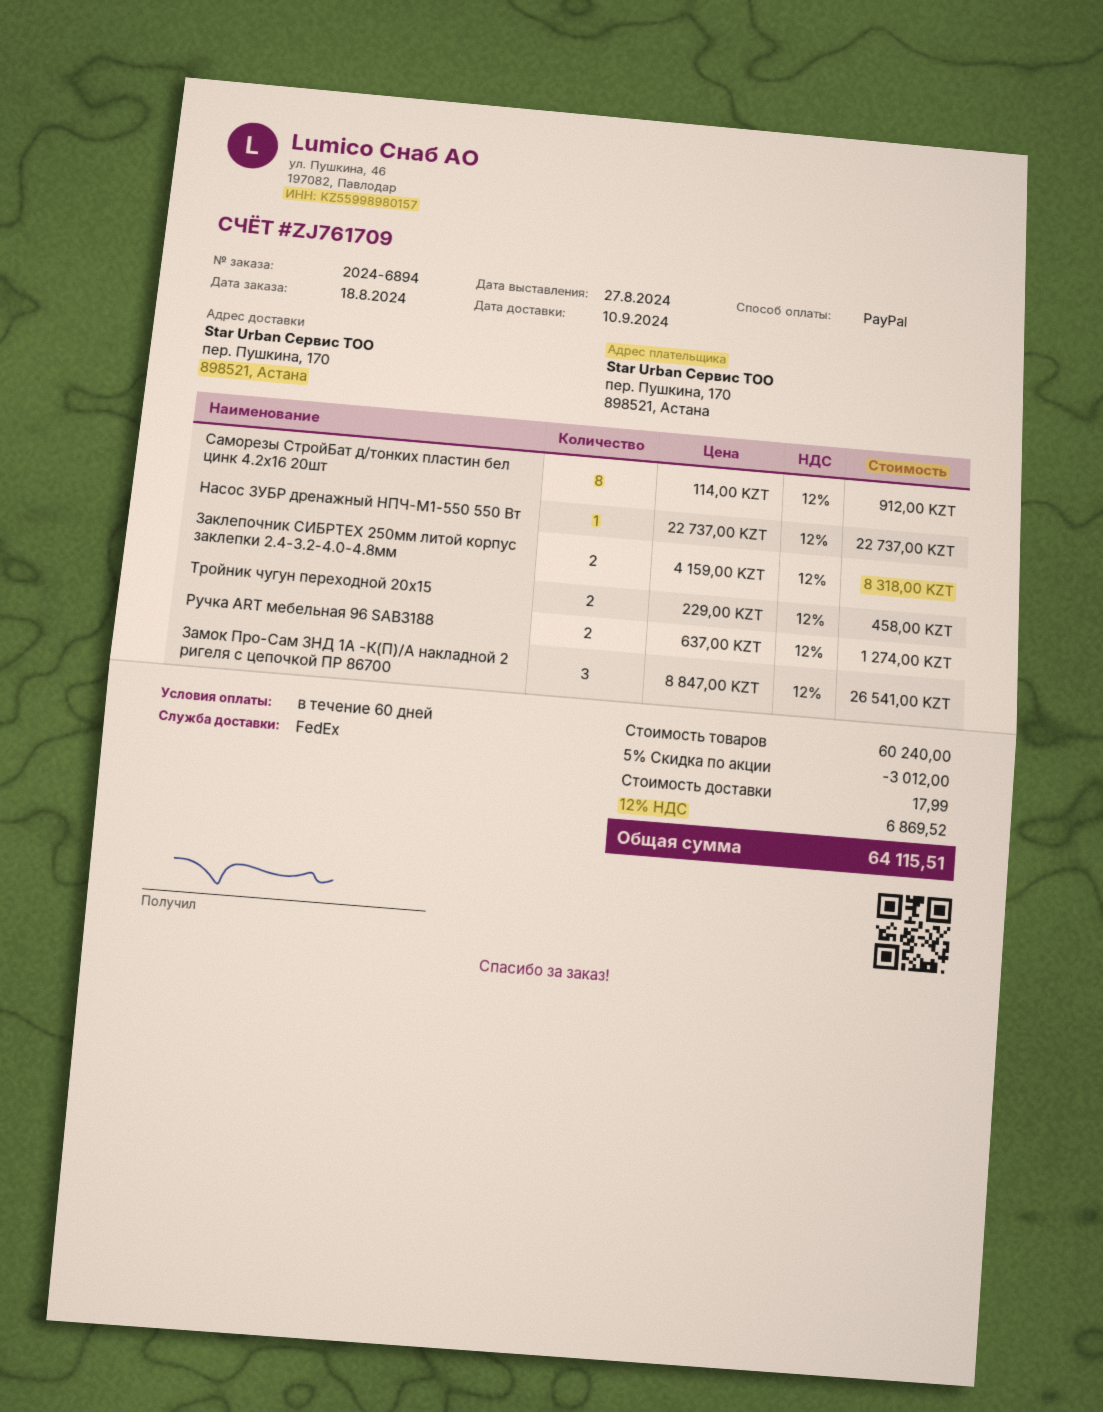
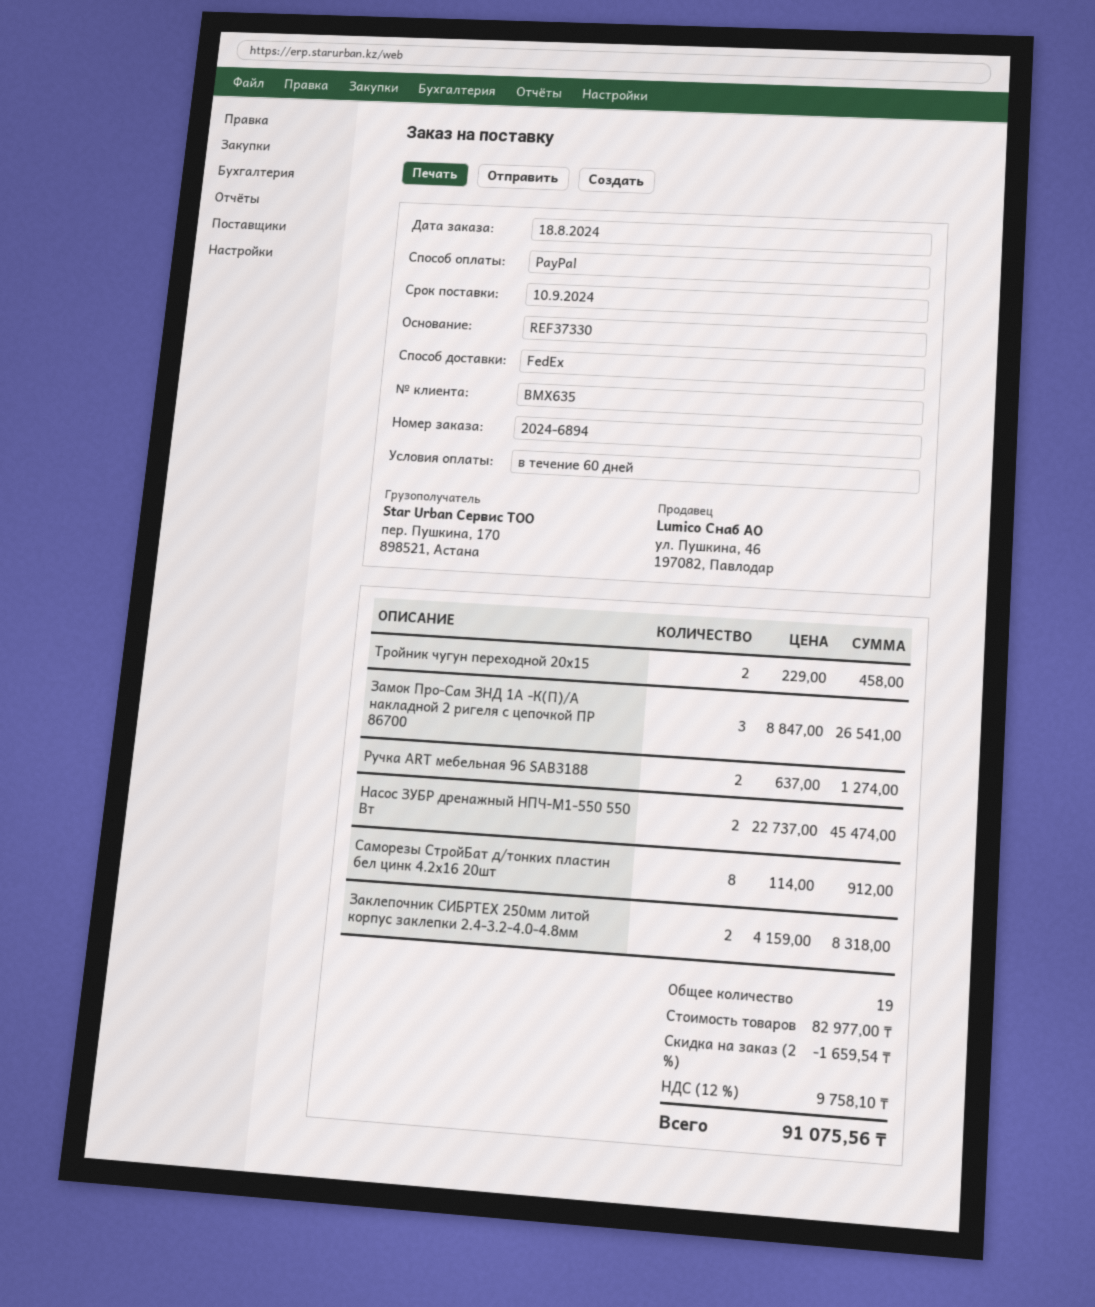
Насос ЗУБР дренажный НПЧ-М1-550 550 Вт: 1 x 22737.00 = 22737.00 -> 2 x 22737.00 = 45474.00
subtotal: 60240.00 -> 82977.00
discount: 5% = 3012.00 -> 2% = 1659.54
shipping: 17.99 -> none
tax: 12% = 6869.52 -> 12% = 9758.10
total: 64115.51 -> 91075.56

